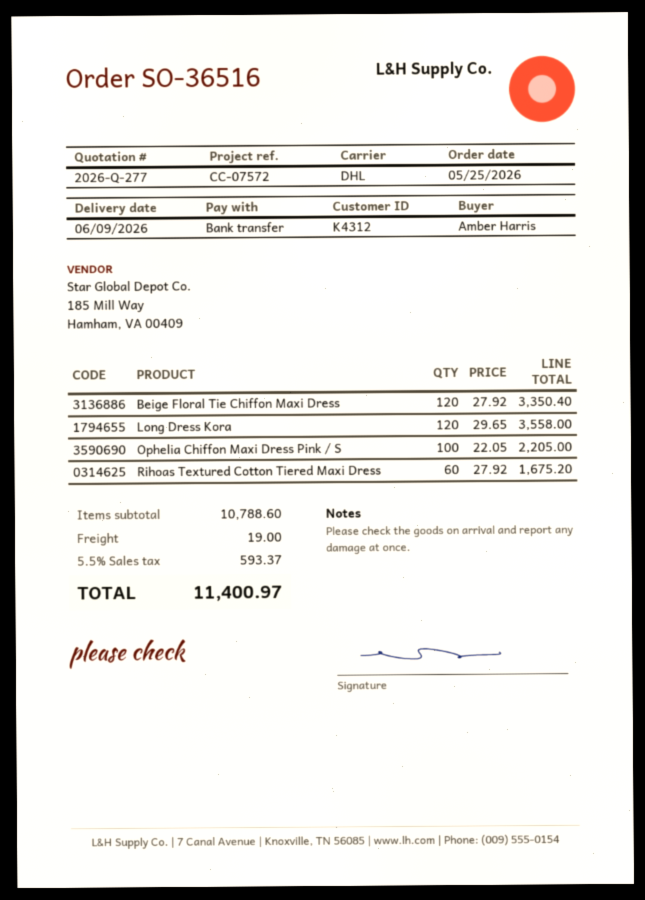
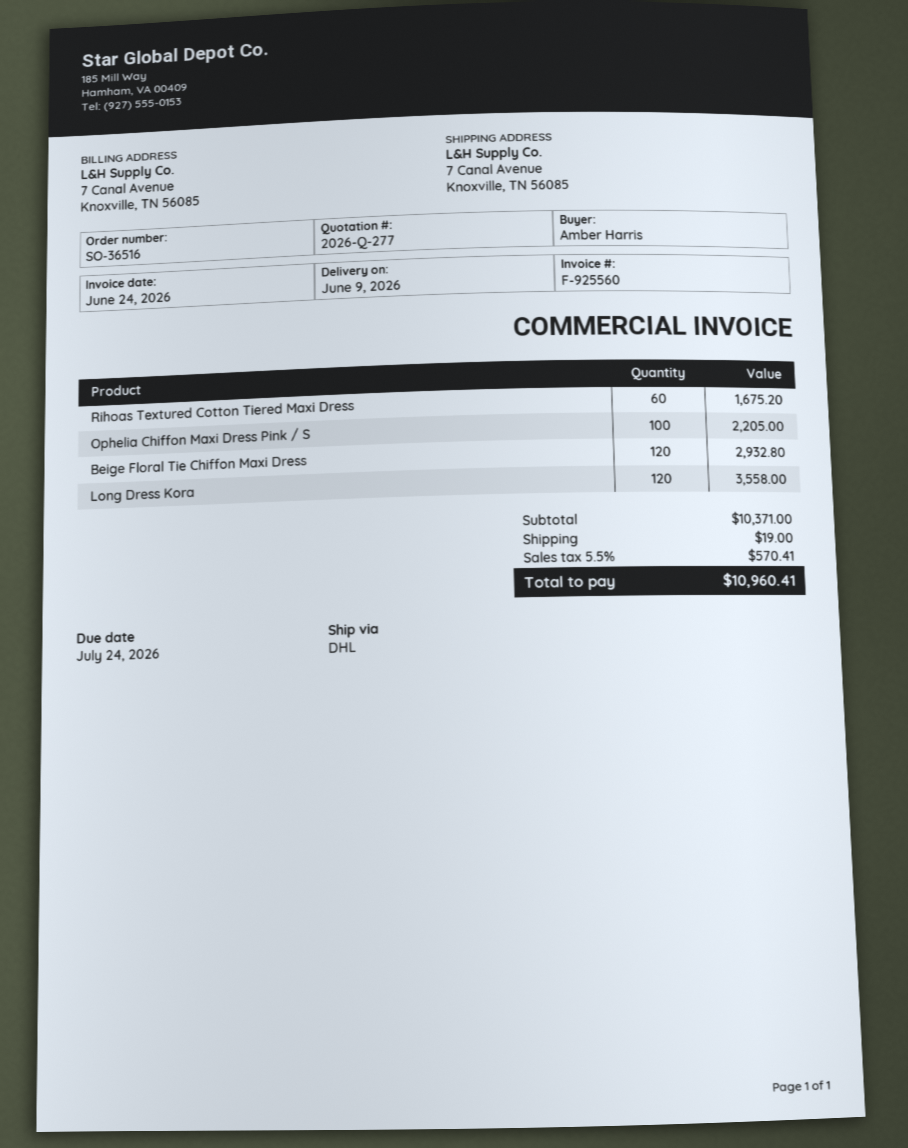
Beige Floral Tie Chiffon Maxi Dress: 120 for 3350.40 -> 120 for 2932.80
subtotal: 10788.60 -> 10371.00
tax: 5.5% = 593.37 -> 5.5% = 570.41
total: 11400.97 -> 10960.41

